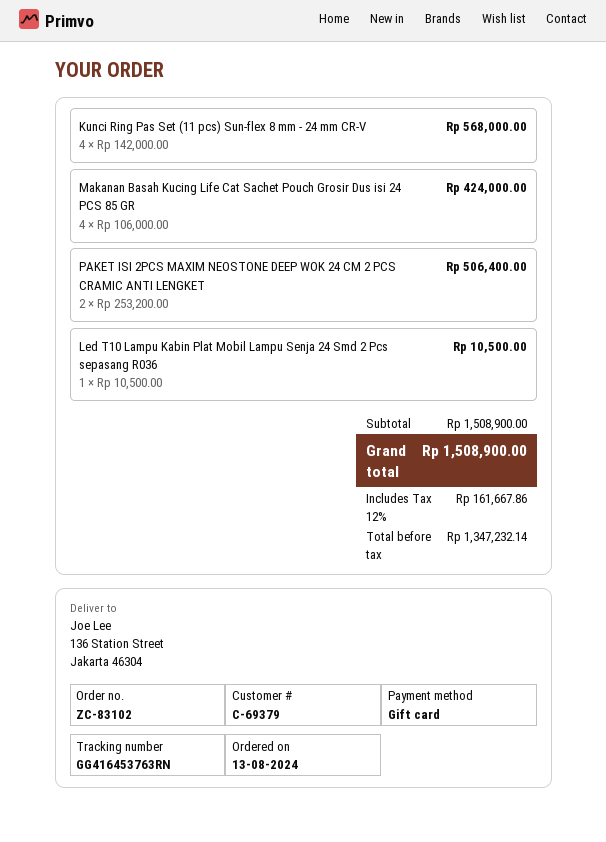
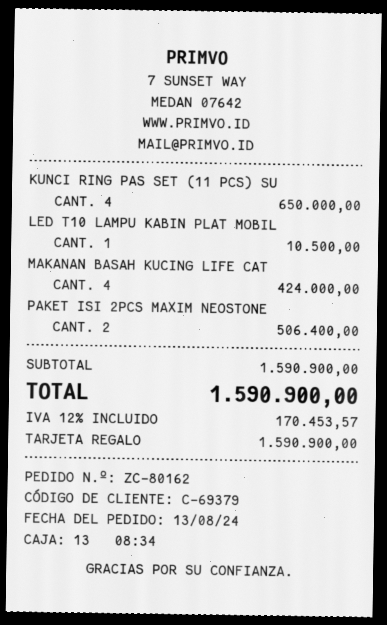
order number: ZC-83102 -> ZC-80162
Kunci Ring Pas Set (11 pcs) Sun-flex 8 mm - 24 mm CR-V: 4 for 568000.00 -> 4 for 650000.00
subtotal: 1508900.00 -> 1590900.00
tax: 12% = 161667.86 -> 12% = 170453.57
total: 1508900.00 -> 1590900.00

